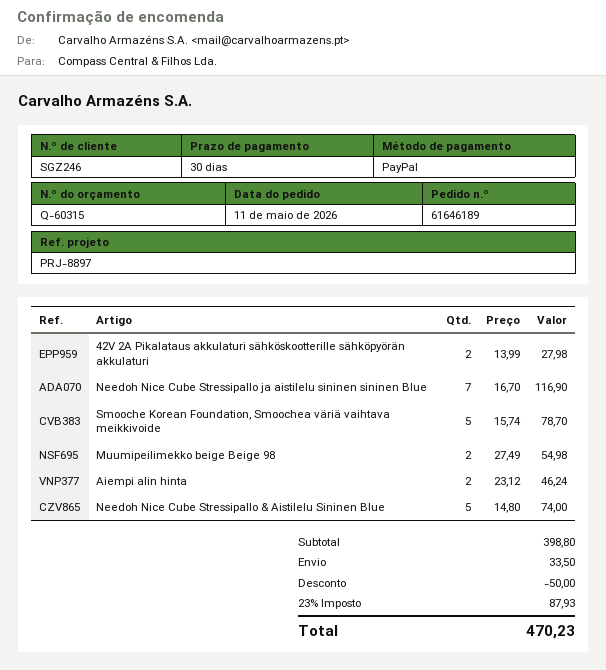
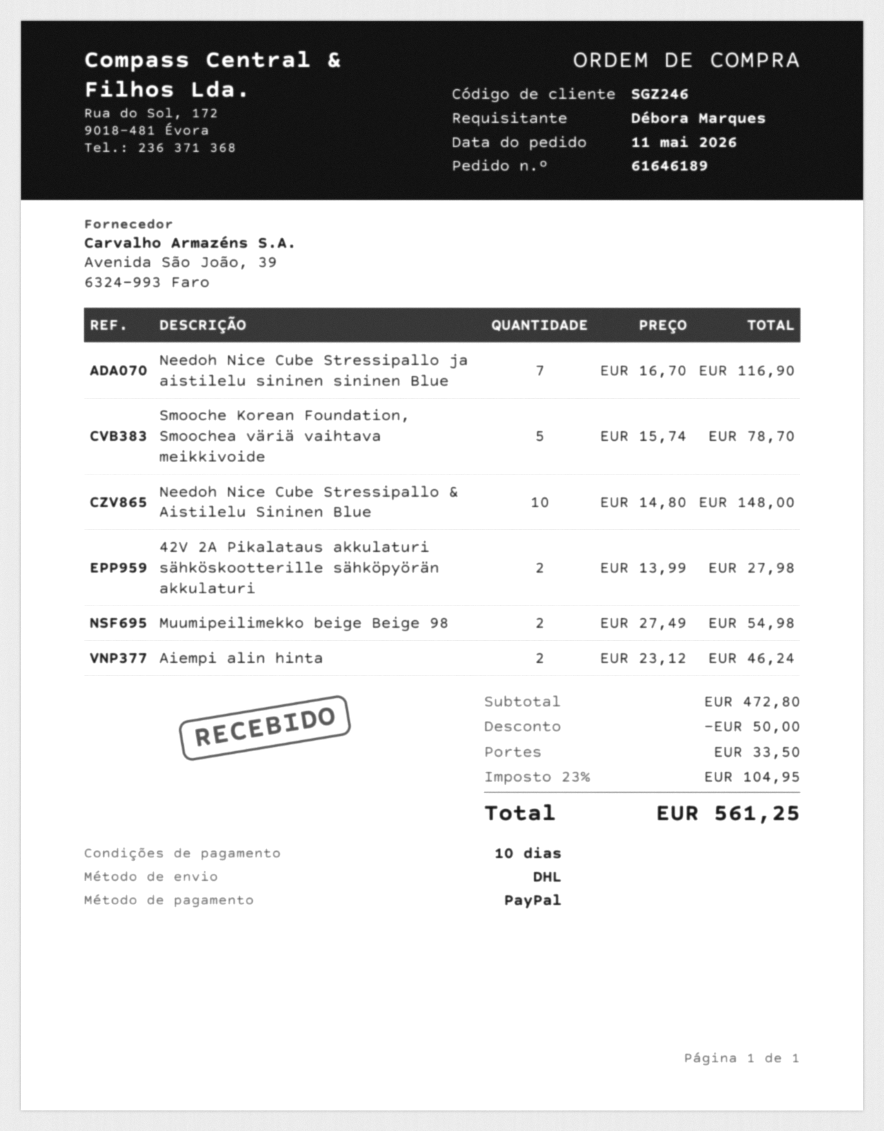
payment terms: 30 days -> 10 days
Needoh Nice Cube Stressipallo & Aistilelu Sininen Blue: 5 x 14.80 = 74.00 -> 10 x 14.80 = 148.00
subtotal: 398.80 -> 472.80
tax: 23% = 87.93 -> 23% = 104.95
total: 470.23 -> 561.25

